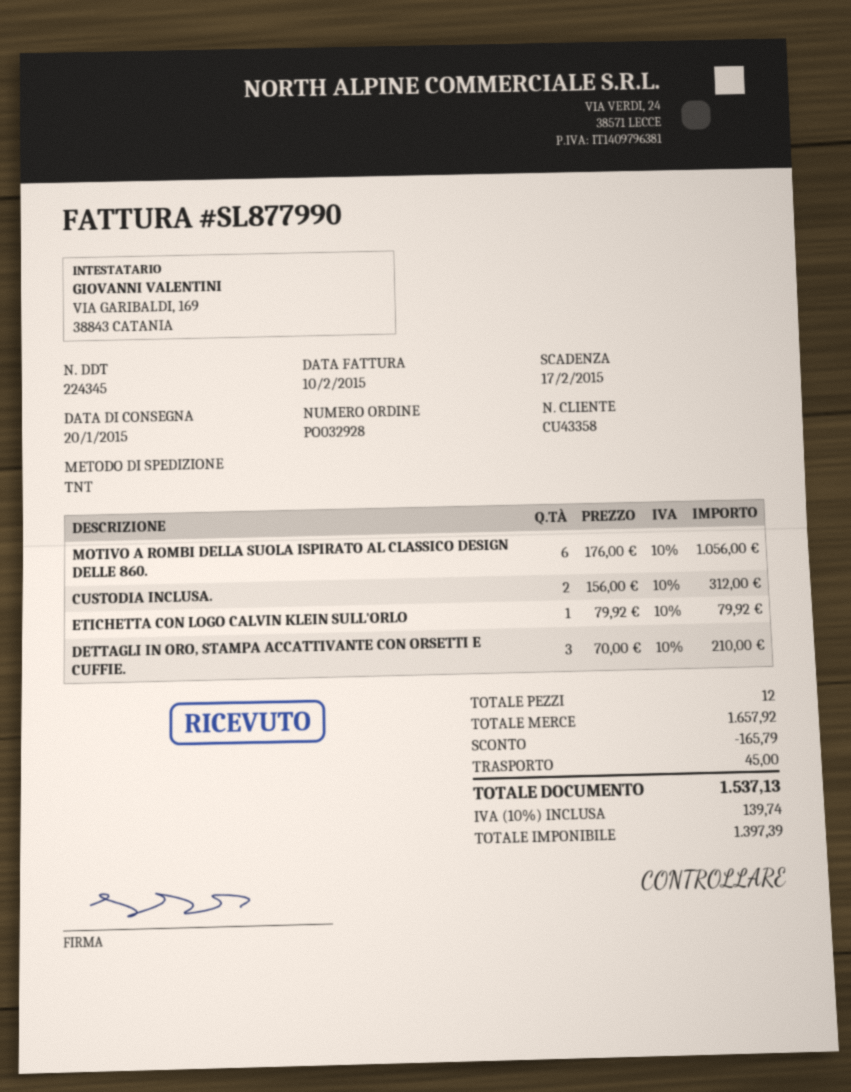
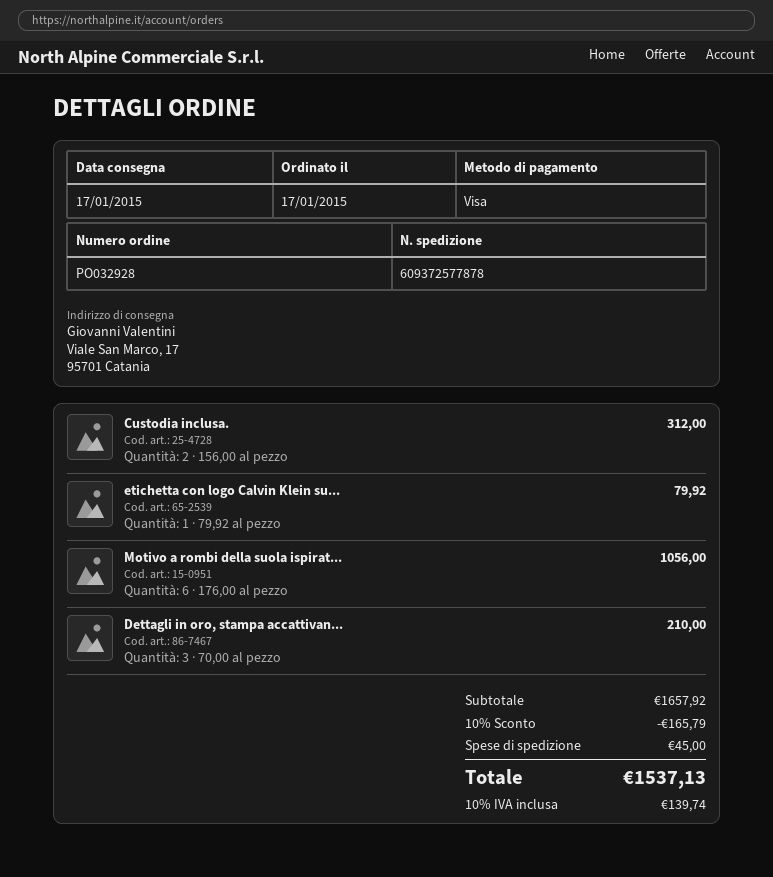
delivery date: 2015-01-20 -> 2015-01-17

